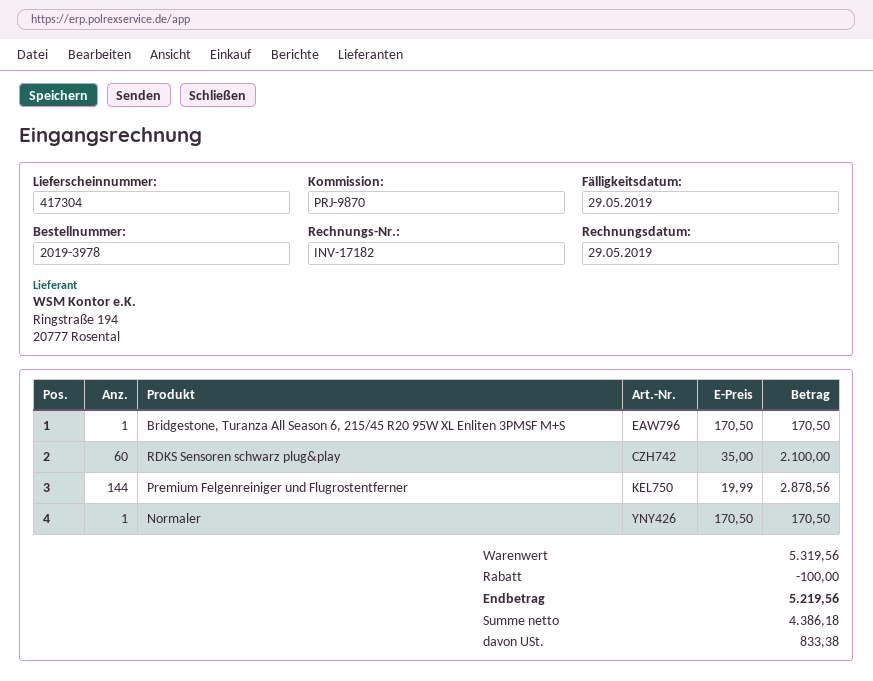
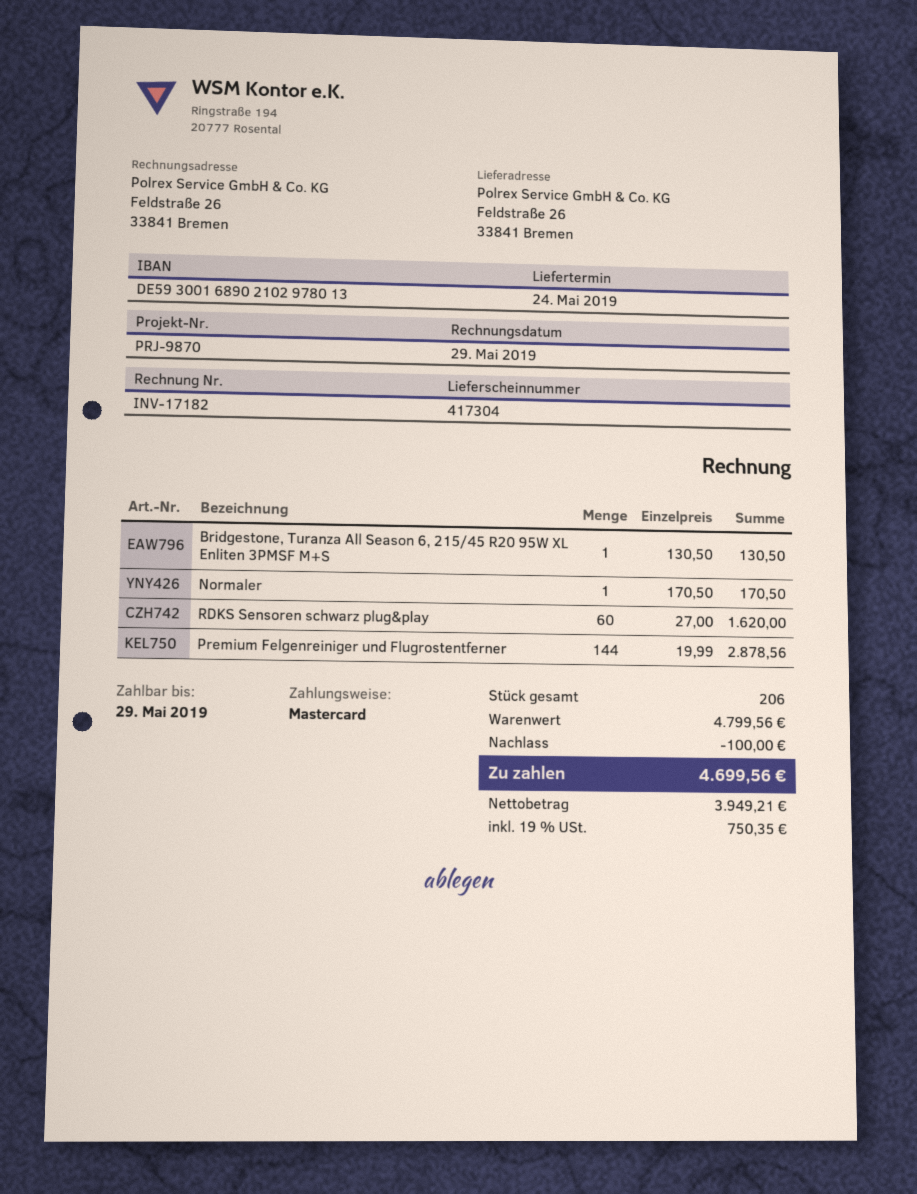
Bridgestone, Turanza All Season 6, 215/45 R20 95W XL Enliten 3PMSF M+S: 1 x 170.50 = 170.50 -> 1 x 130.50 = 130.50
RDKS Sensoren schwarz plug&play: 60 x 35.00 = 2100.00 -> 60 x 27.00 = 1620.00
subtotal: 5319.56 -> 4799.56
net: 4386.18 -> 3949.21
tax: 833.38 -> 750.35
total: 5219.56 -> 4699.56

